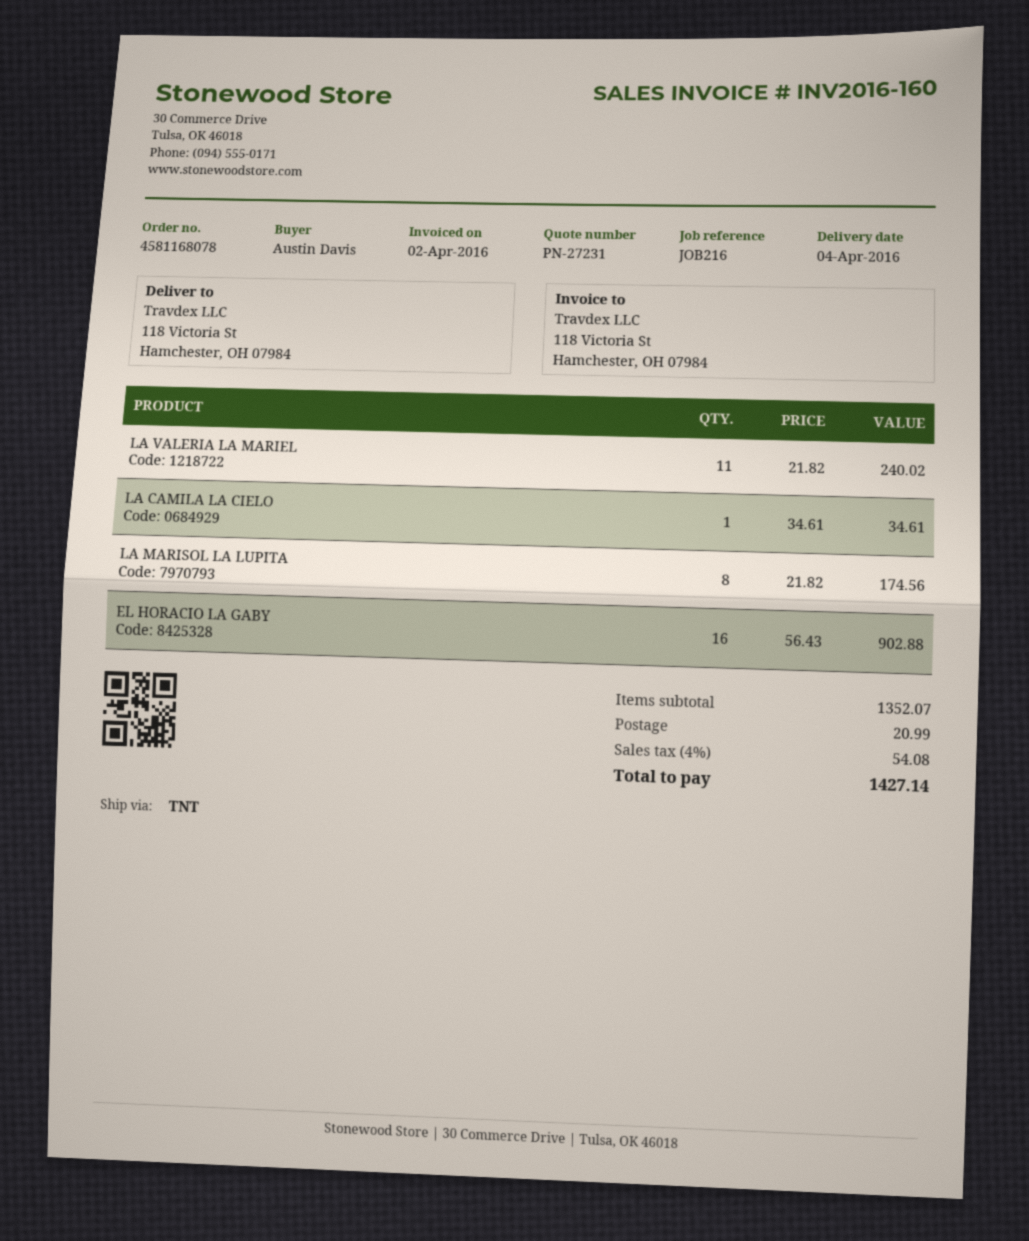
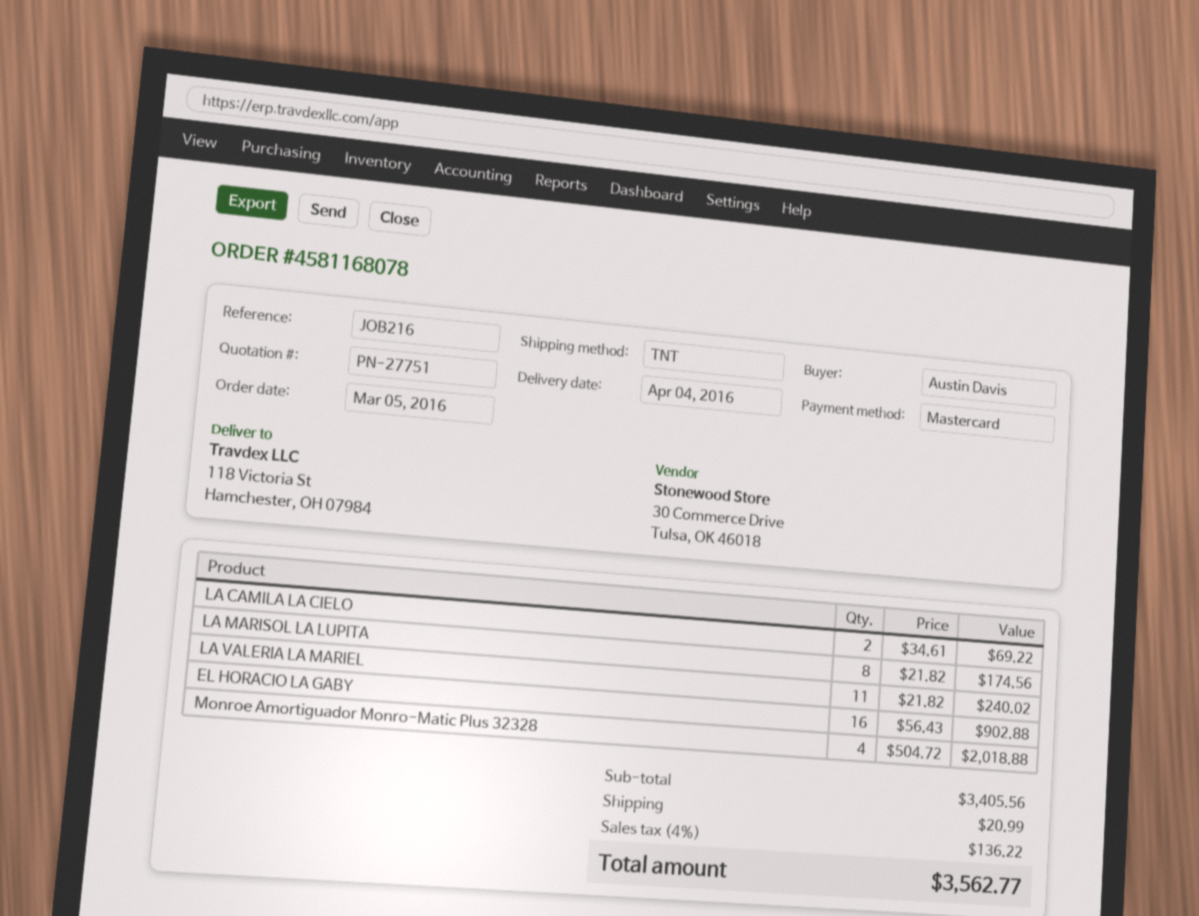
quote number: PN-27231 -> PN-27751
LA CAMILA LA CIELO: 1 x 34.61 = 34.61 -> 2 x 34.61 = 69.22
Monroe Amortiguador Monro-Matic Plus 32328: none -> 4 x 504.72 = 2018.88
subtotal: 1352.07 -> 3405.56
tax: 4% = 54.08 -> 4% = 136.22
total: 1427.14 -> 3562.77

